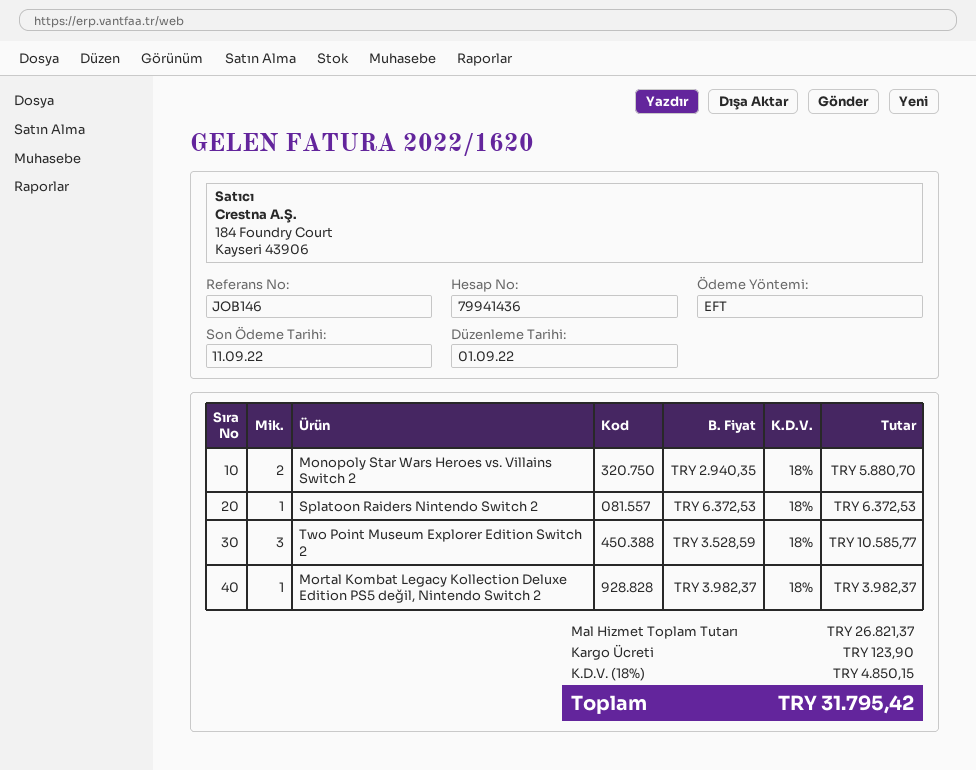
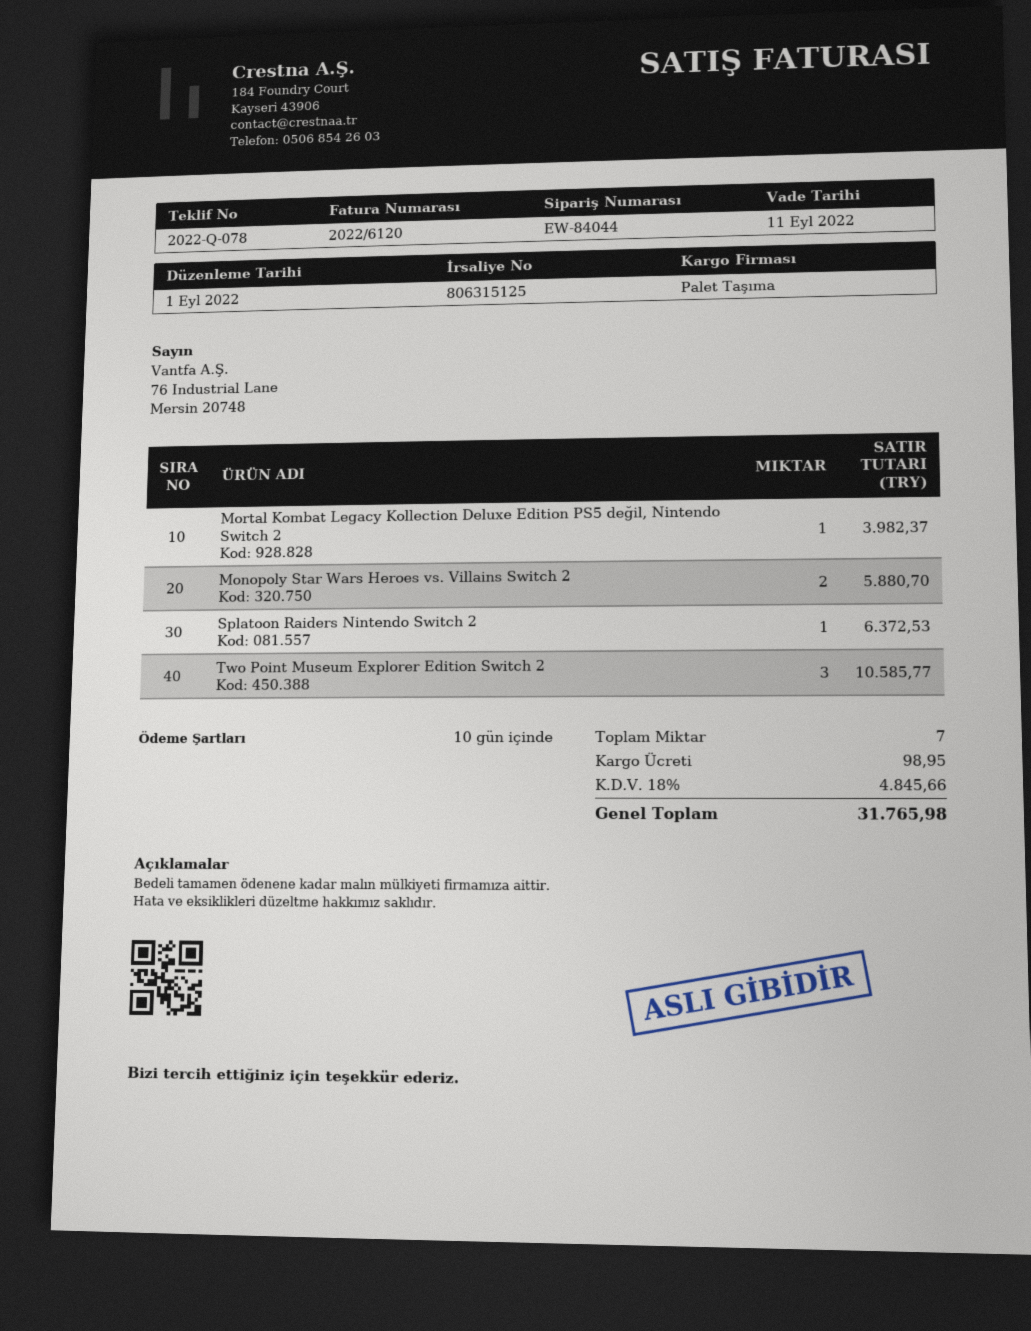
invoice number: 2022/1620 -> 2022/6120
shipping: 123.90 -> 98.95
tax: 18% = 4850.15 -> 18% = 4845.66
total: 31795.42 -> 31765.98

